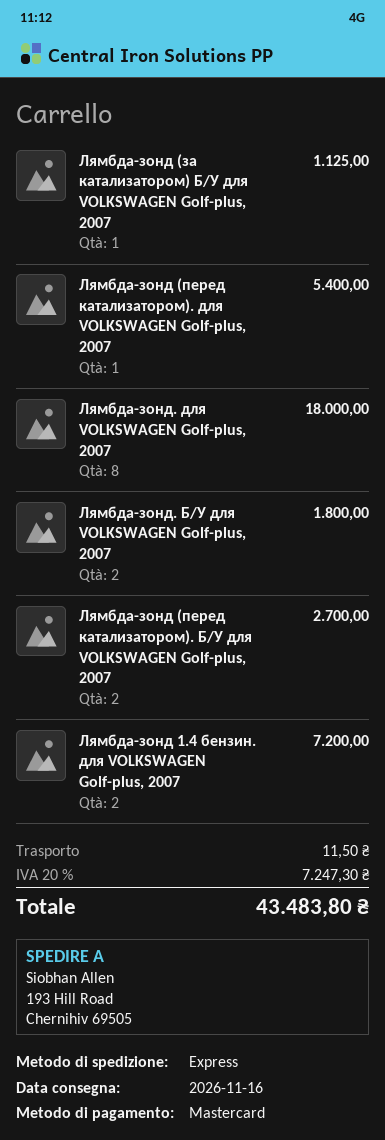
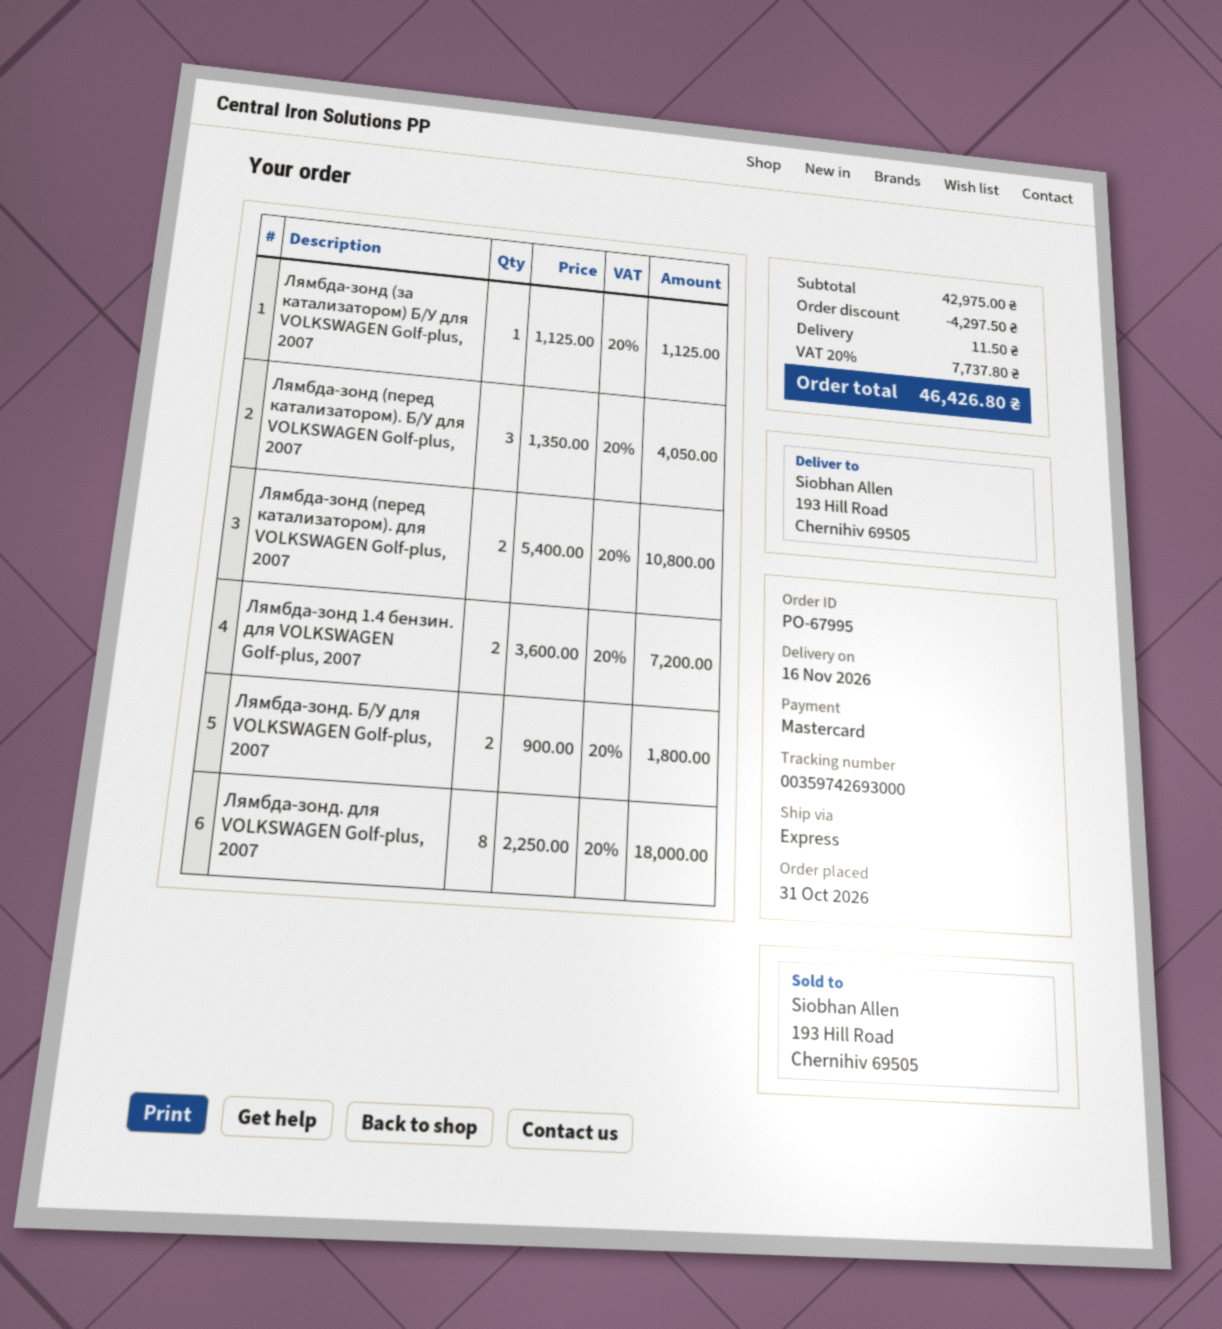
Лямбда-зонд (перед катализатором). для VOLKSWAGEN Golf-plus, 2007: 1 for 5400.00 -> 2 for 10800.00
Лямбда-зонд (перед катализатором). Б/У для VOLKSWAGEN Golf-plus, 2007: 2 for 2700.00 -> 3 for 4050.00
discount: none -> 4297.50
tax: 20% = 7247.30 -> 20% = 7737.80
total: 43483.80 -> 46426.80

